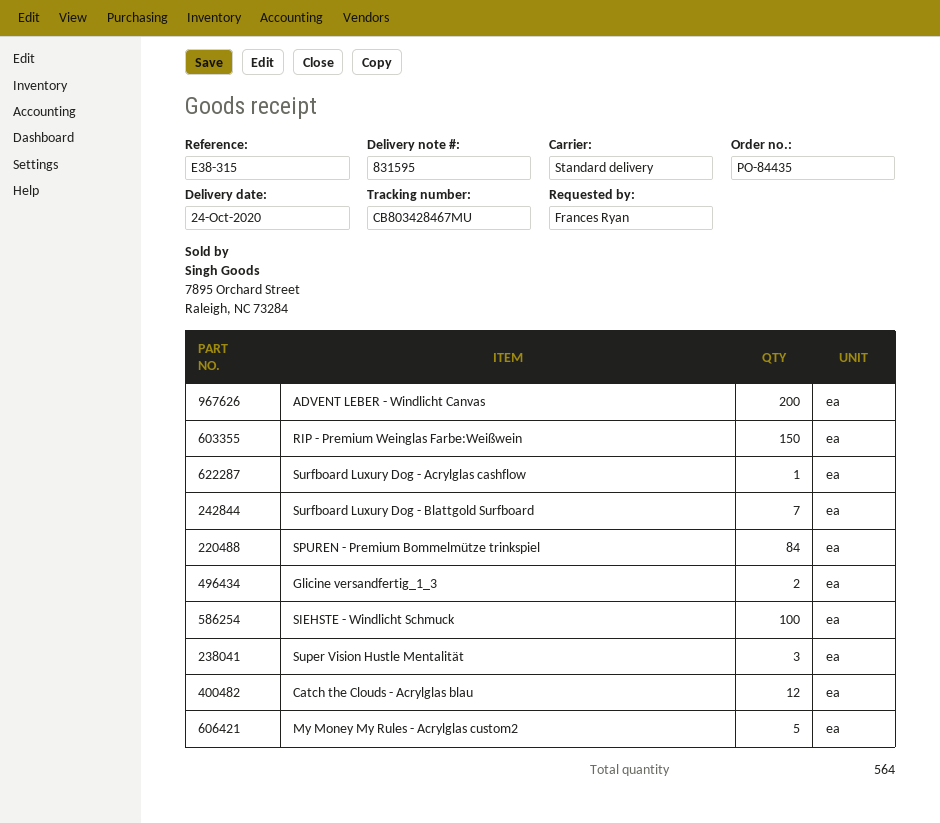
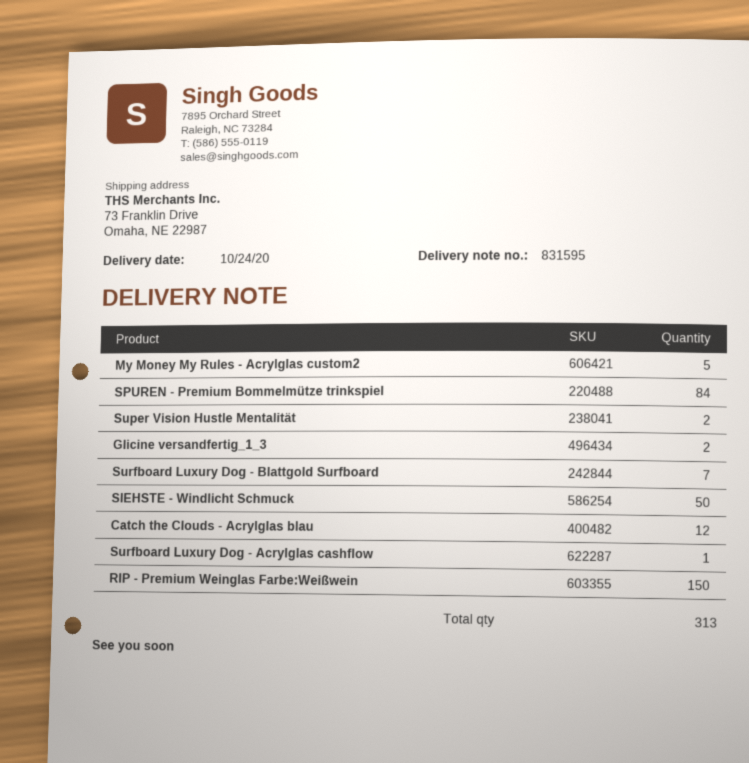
ADVENT LEBER - Windlicht Canvas: 200 -> none
SIEHSTE - Windlicht Schmuck: 100 -> 50
Super Vision Hustle Mentalität: 3 -> 2
total quantity: 564 -> 313

